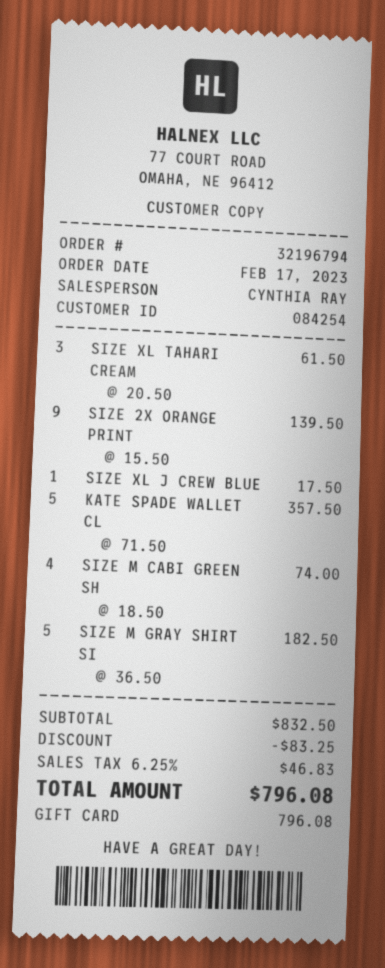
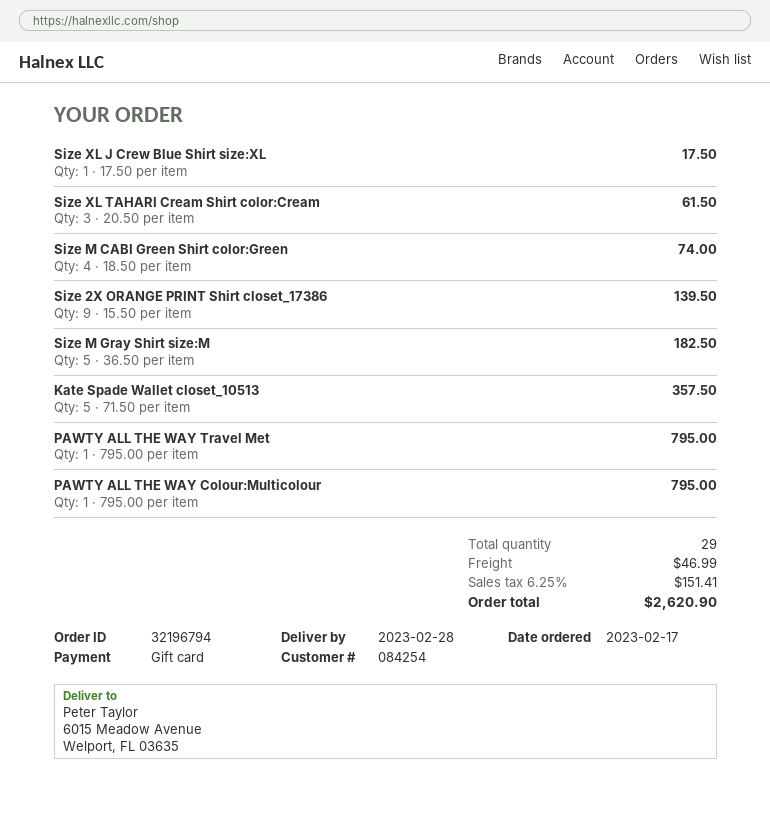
PAWTY ALL THE WAY Travel Met: none -> 1 x 795.00 = 795.00
PAWTY ALL THE WAY Colour:Multicolour: none -> 1 x 795.00 = 795.00
discount: 83.25 -> none
shipping: none -> 46.99
tax: 6.25% = 46.83 -> 6.25% = 151.41
total: 796.08 -> 2620.90

